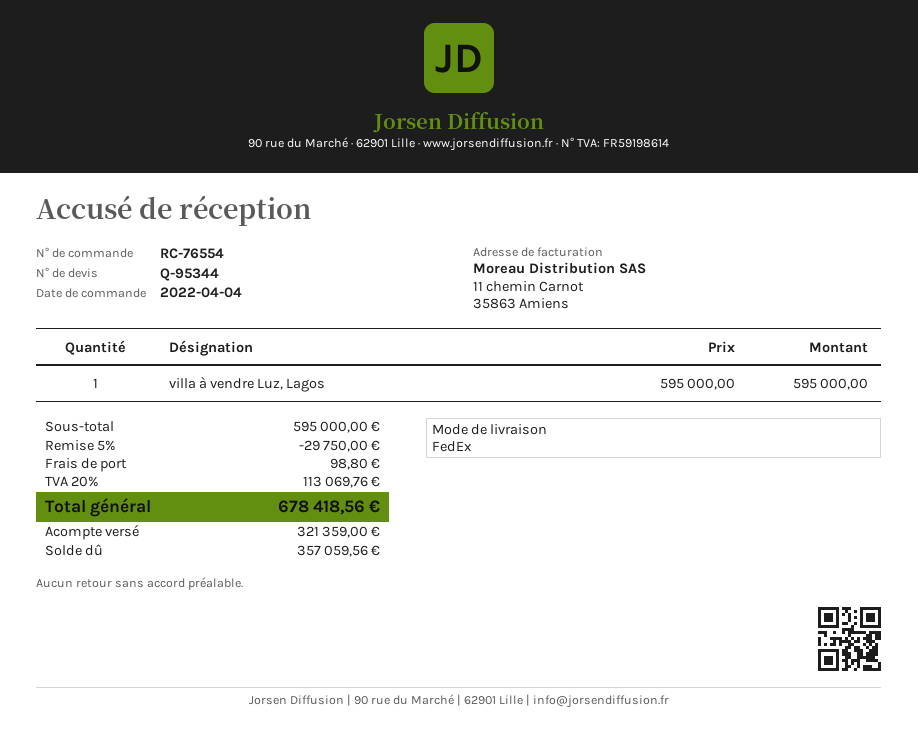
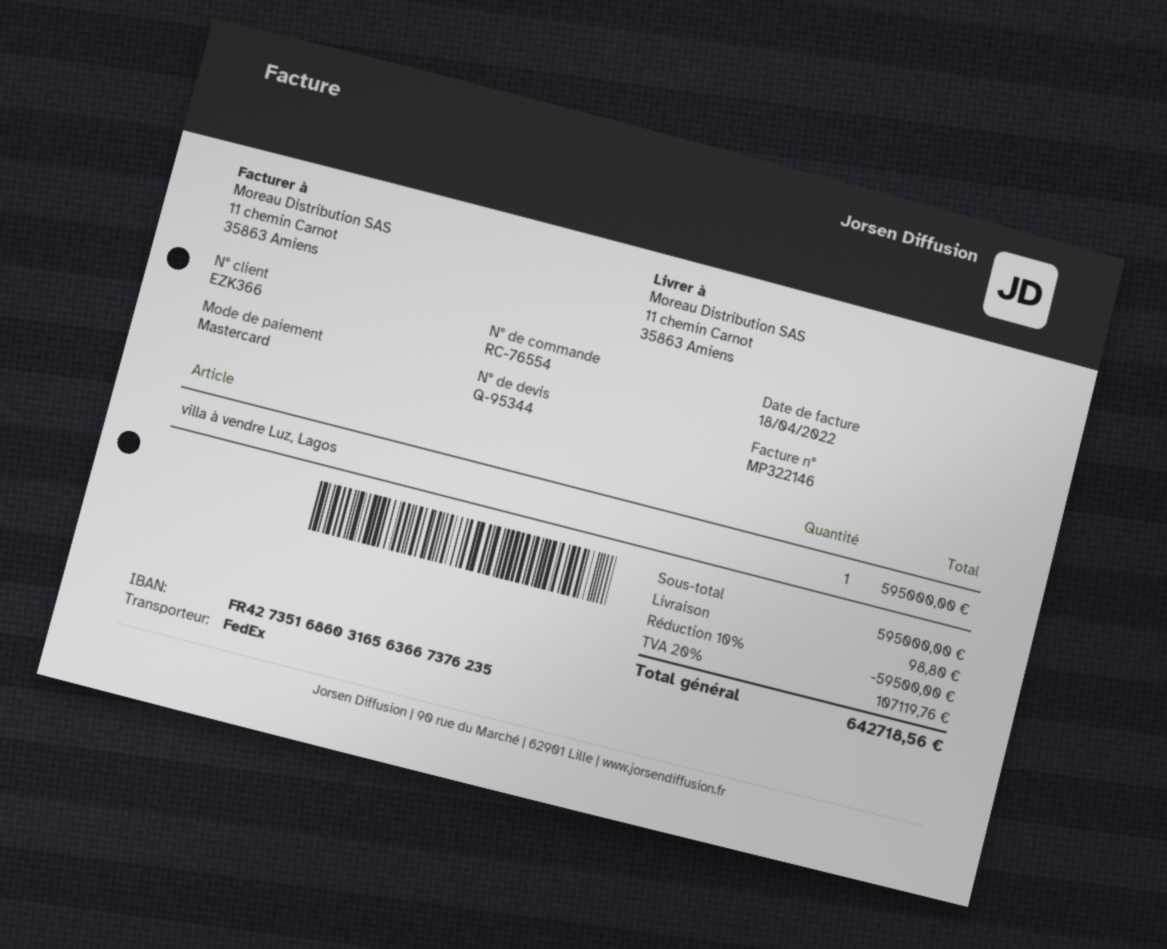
discount: 5% = 29750.00 -> 10% = 59500.00
tax: 20% = 113069.76 -> 20% = 107119.76
total: 678418.56 -> 642718.56

